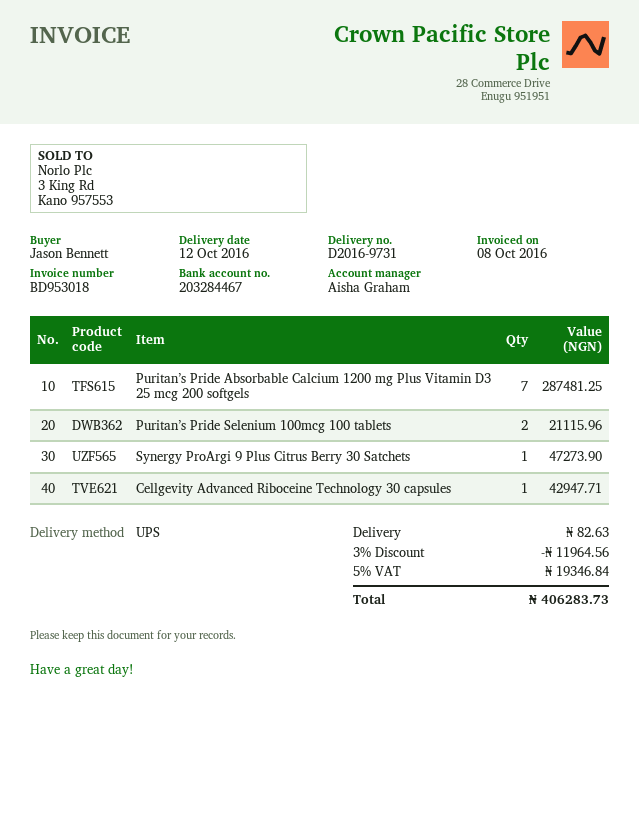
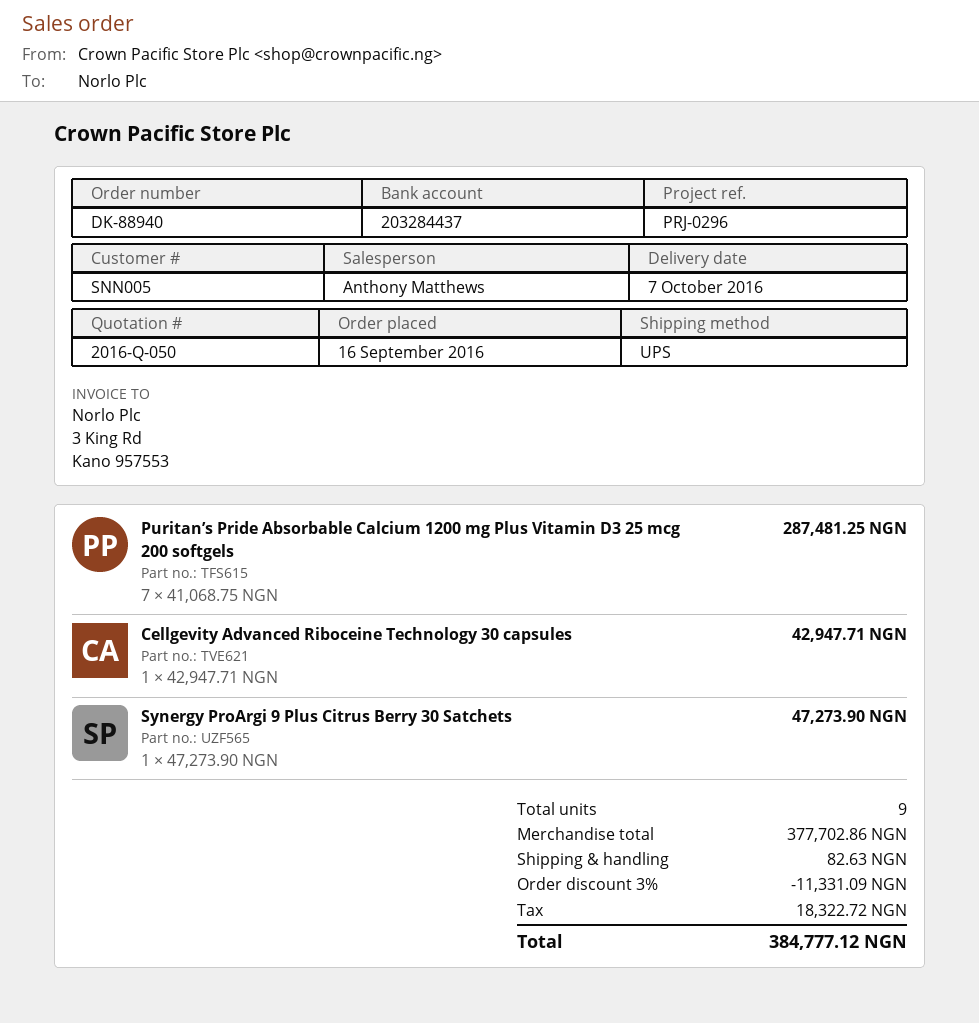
delivery date: 2016-10-12 -> 2016-10-07
sales rep: Aisha Graham -> Anthony Matthews
bank account: 203284467 -> 203284437
Puritan’s Pride Selenium 100mcg 100 tablets: 2 for 21115.96 -> none
discount: 3% = 11964.56 -> 3% = 11331.09
tax: 19346.84 -> 18322.72
total: 406283.73 -> 384777.12

